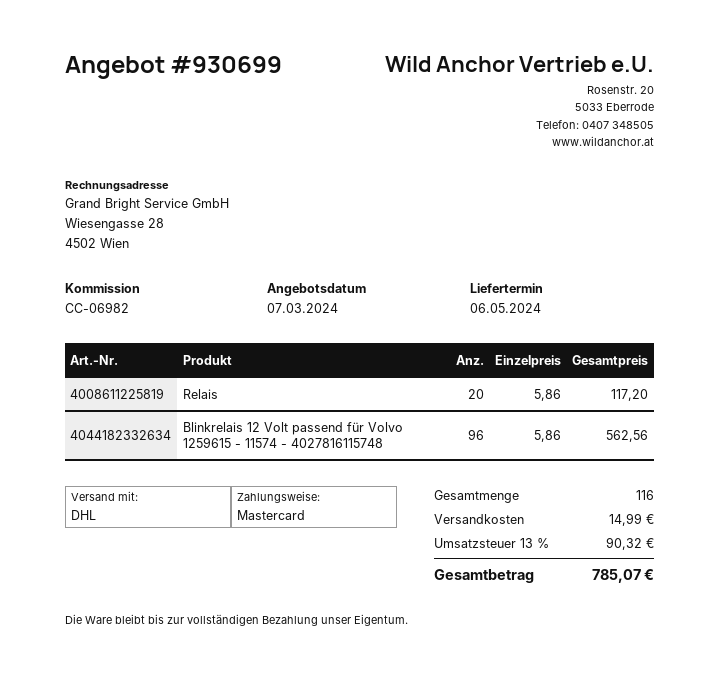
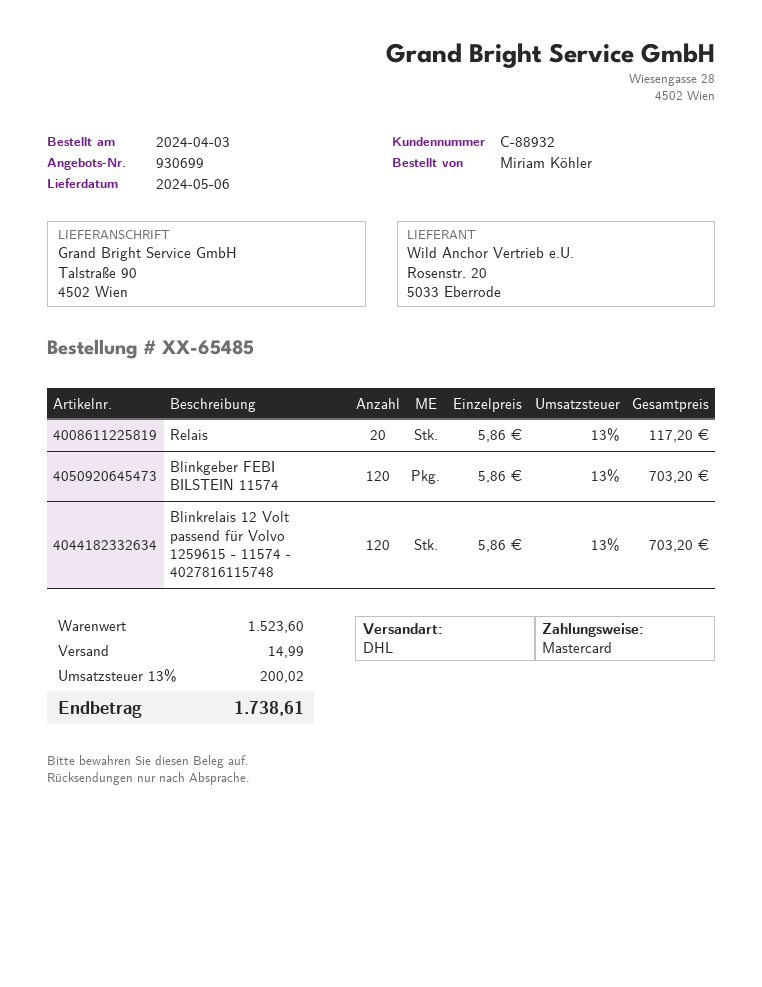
Blinkrelais 12 Volt passend für Volvo 1259615 - 11574 - 4027816115748: 96 x 5.86 = 562.56 -> 120 x 5.86 = 703.20
Blinkgeber FEBI BILSTEIN 11574: none -> 120 x 5.86 = 703.20
tax: 13% = 90.32 -> 13% = 200.02
total: 785.07 -> 1738.61

